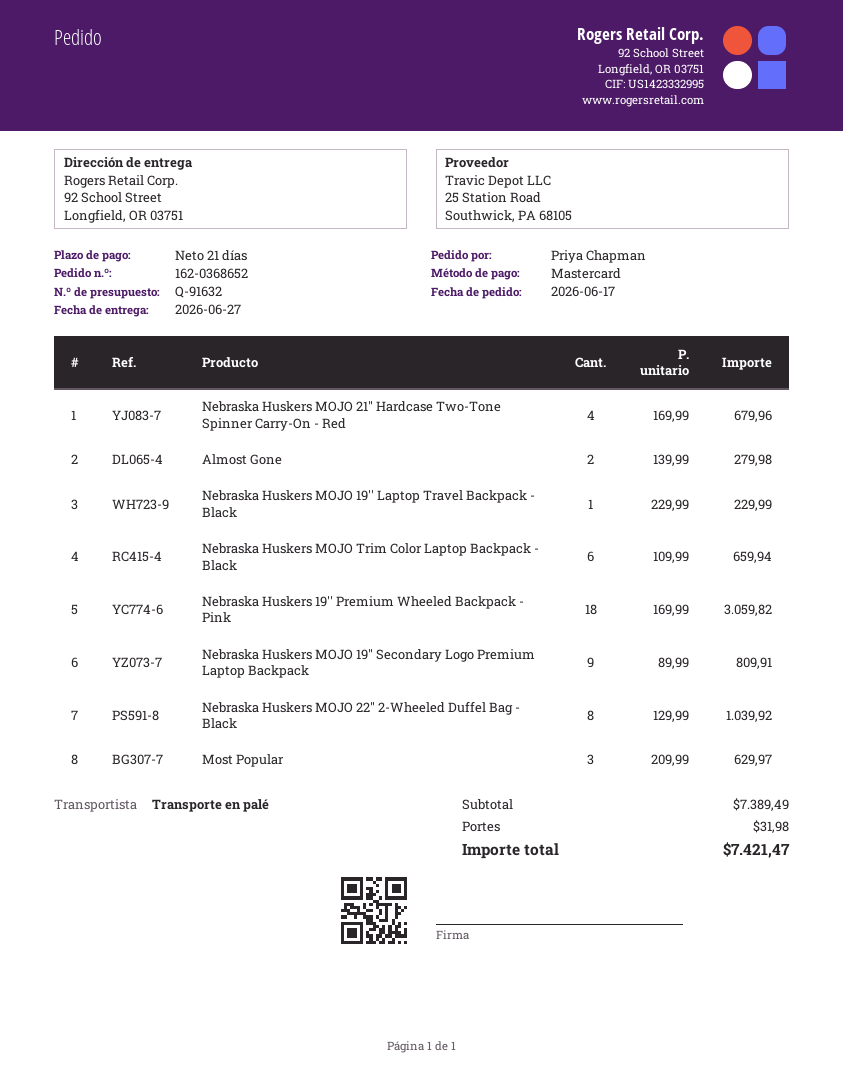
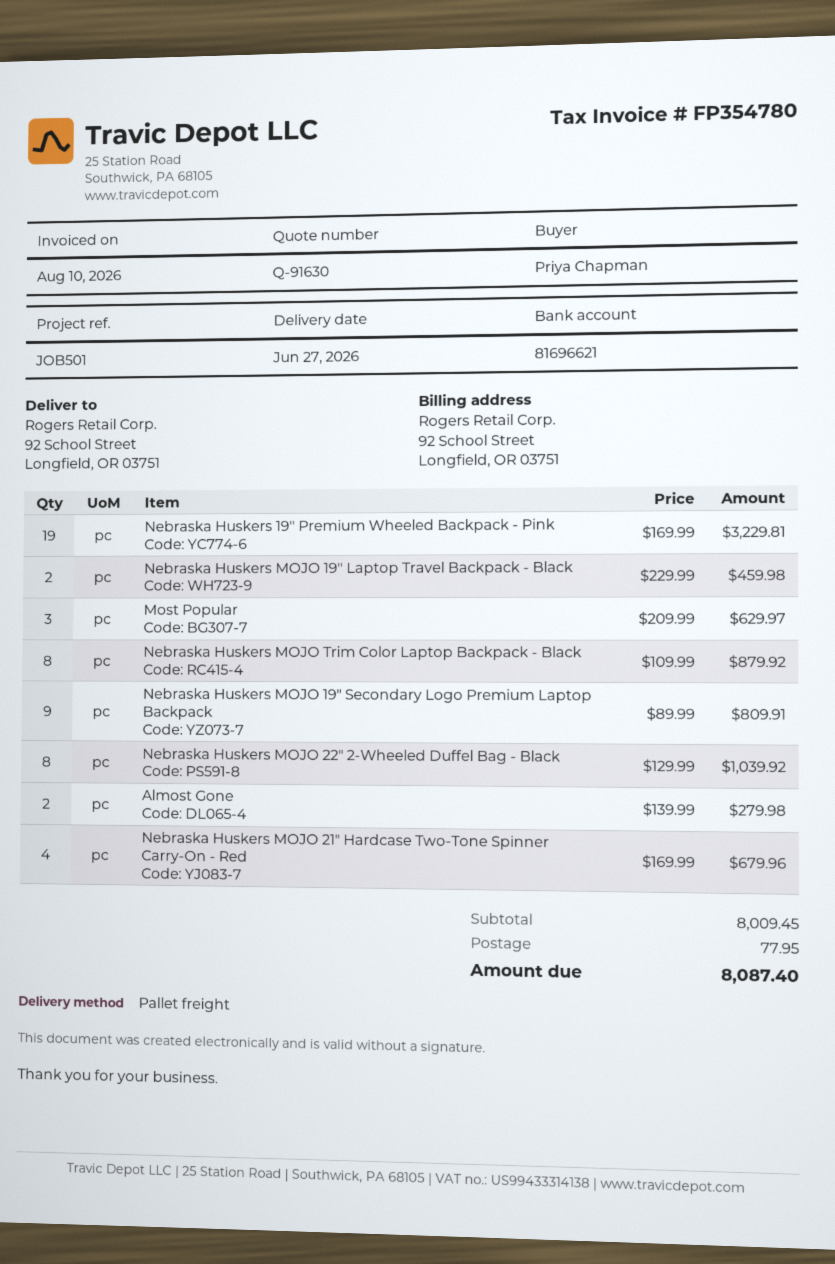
quote number: Q-91632 -> Q-91630
Nebraska Huskers MOJO 19'' Laptop Travel Backpack - Black: 1 x 229.99 = 229.99 -> 2 x 229.99 = 459.98
Nebraska Huskers MOJO Trim Color Laptop Backpack - Black: 6 x 109.99 = 659.94 -> 8 x 109.99 = 879.92
Nebraska Huskers 19'' Premium Wheeled Backpack - Pink: 18 x 169.99 = 3059.82 -> 19 x 169.99 = 3229.81
subtotal: 7389.49 -> 8009.45
shipping: 31.98 -> 77.95
total: 7421.47 -> 8087.40

